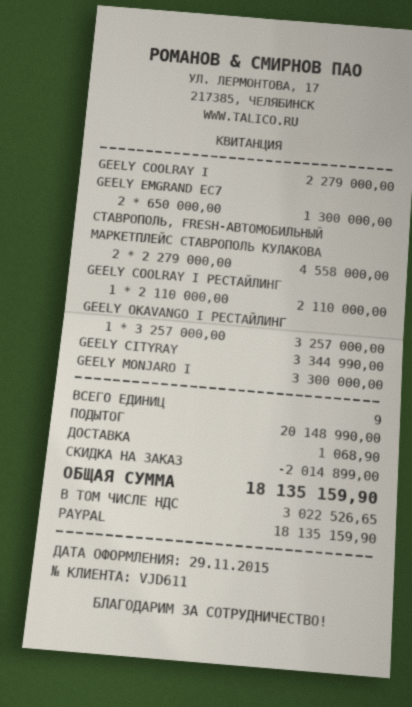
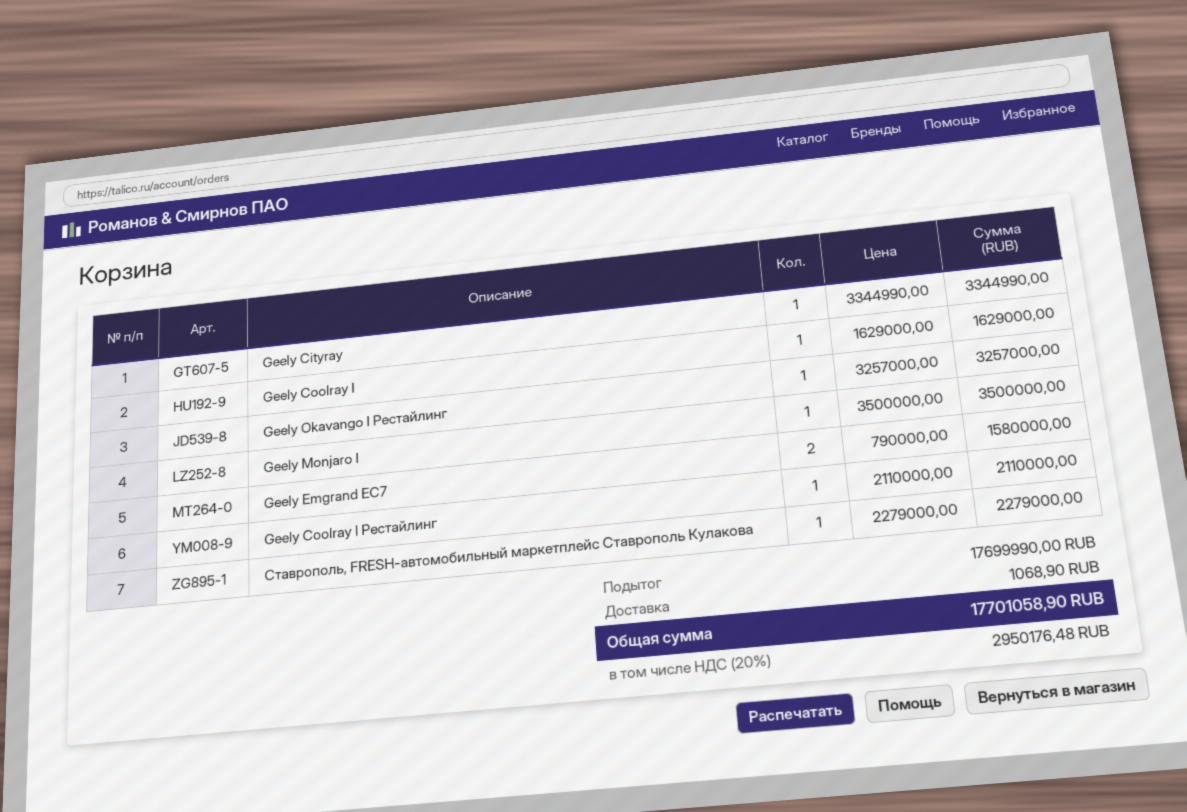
GEELY COOLRAY I: 1 x 2279000.00 = 2279000.00 -> 1 x 1629000.00 = 1629000.00
GEELY EMGRAND EC7: 2 x 650000.00 = 1300000.00 -> 2 x 790000.00 = 1580000.00
СТАВРОПОЛЬ, FRESH-АВТОМОБИЛЬНЫЙ МАРКЕТПЛЕЙС СТАВРОПОЛЬ КУЛАКОВА: 2 x 2279000.00 = 4558000.00 -> 1 x 2279000.00 = 2279000.00
GEELY MONJARO I: 1 x 3300000.00 = 3300000.00 -> 1 x 3500000.00 = 3500000.00
subtotal: 20148990.00 -> 17699990.00
discount: 2014899.00 -> none
tax: 3022526.65 -> 2950176.48
total: 18135159.90 -> 17701058.90

